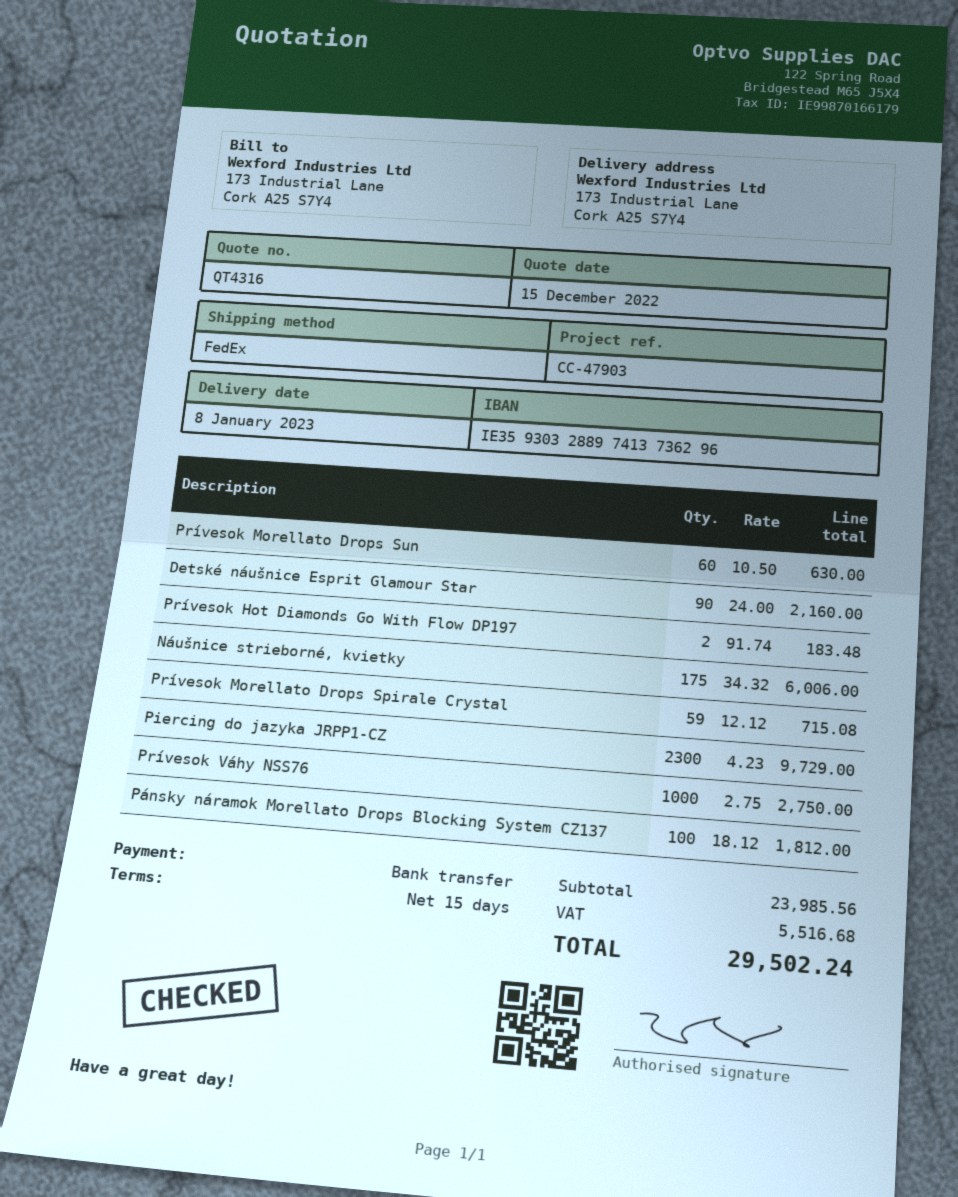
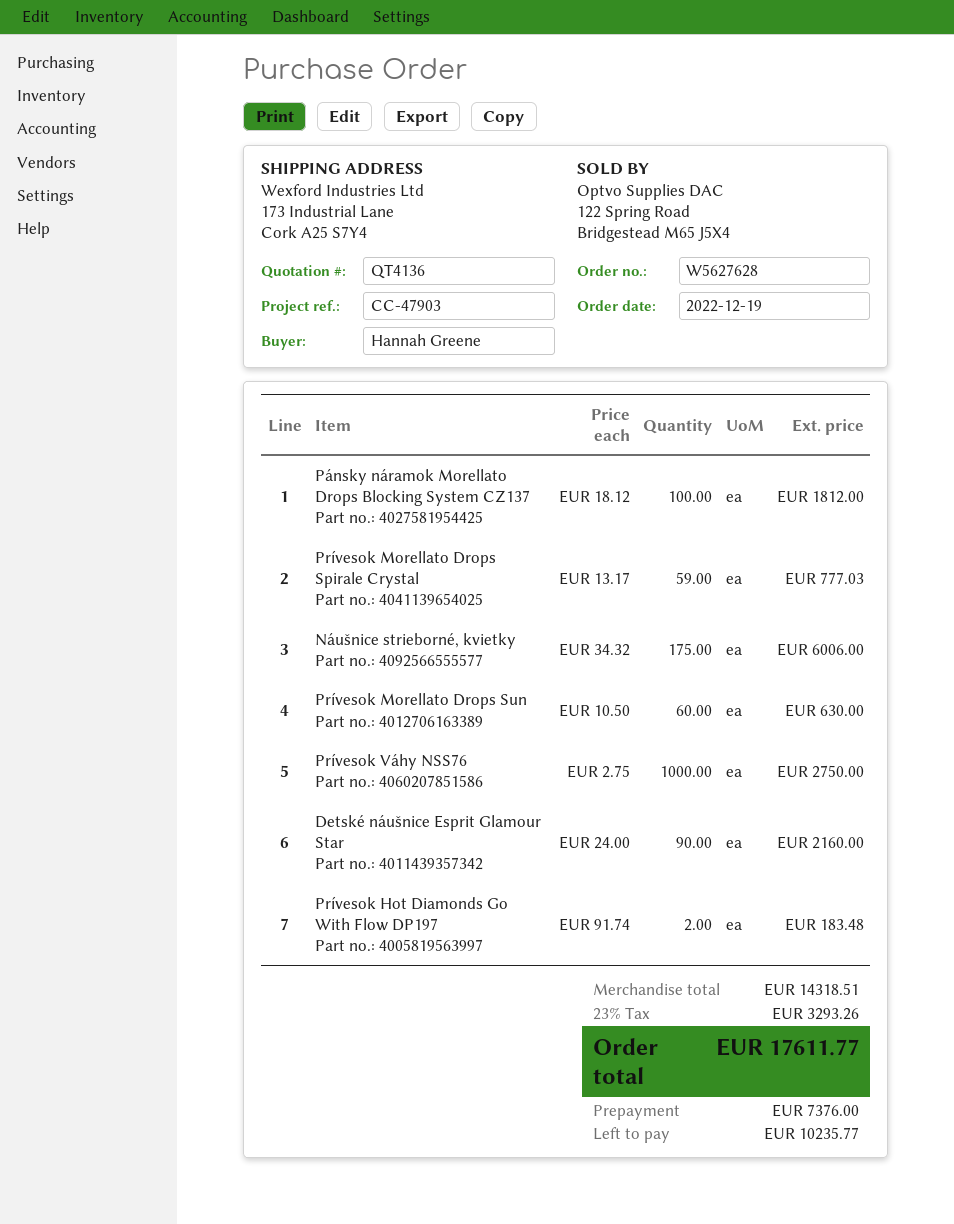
quote number: QT4316 -> QT4136
Prívesok Morellato Drops Spirale Crystal: 59 x 12.12 = 715.08 -> 59 x 13.17 = 777.03
Piercing do jazyka JRPP1-CZ: 2300 x 4.23 = 9729.00 -> none
subtotal: 23985.56 -> 14318.51
tax: 5516.68 -> 3293.26
total: 29502.24 -> 17611.77

